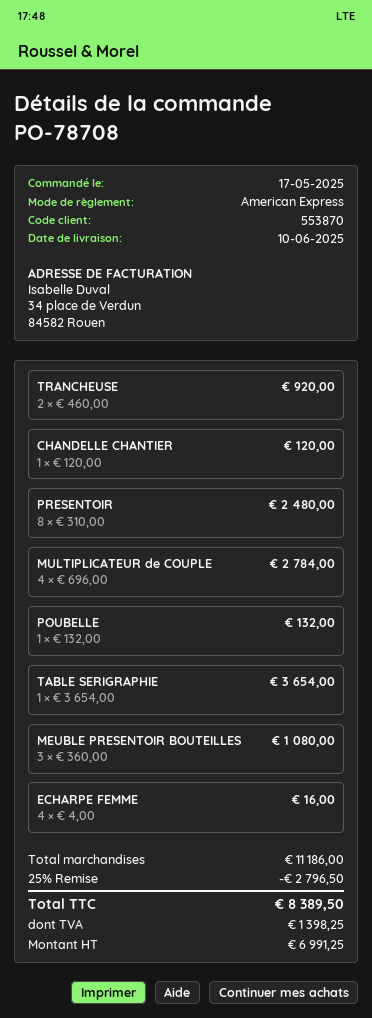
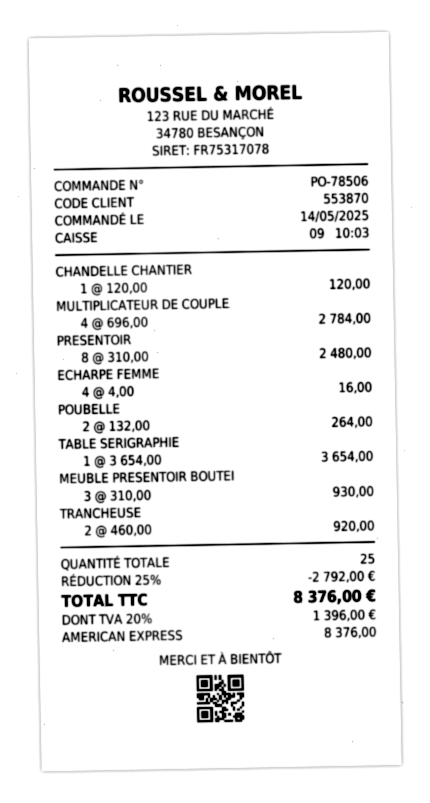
order number: PO-78708 -> PO-78506
order date: 2025-05-17 -> 2025-05-14
POUBELLE: 1 x 132.00 = 132.00 -> 2 x 132.00 = 264.00
MEUBLE PRESENTOIR BOUTEILLES: 3 x 360.00 = 1080.00 -> 3 x 310.00 = 930.00
discount: 25% = 2796.50 -> 25% = 2792.00
tax: 1398.25 -> 1396.00
total: 8389.50 -> 8376.00

